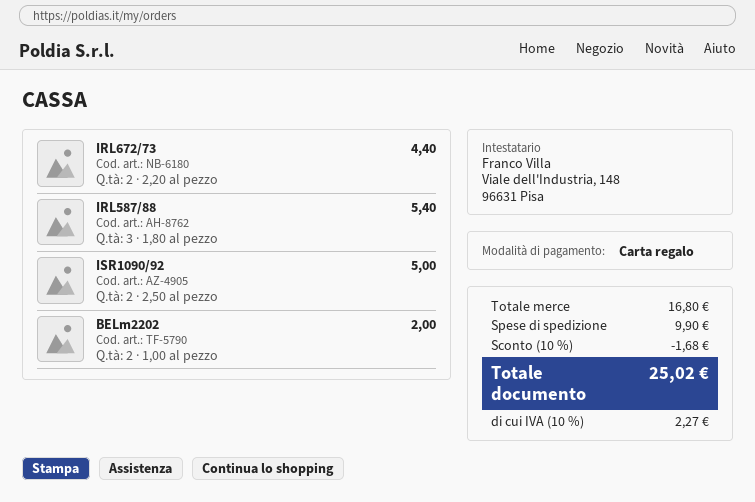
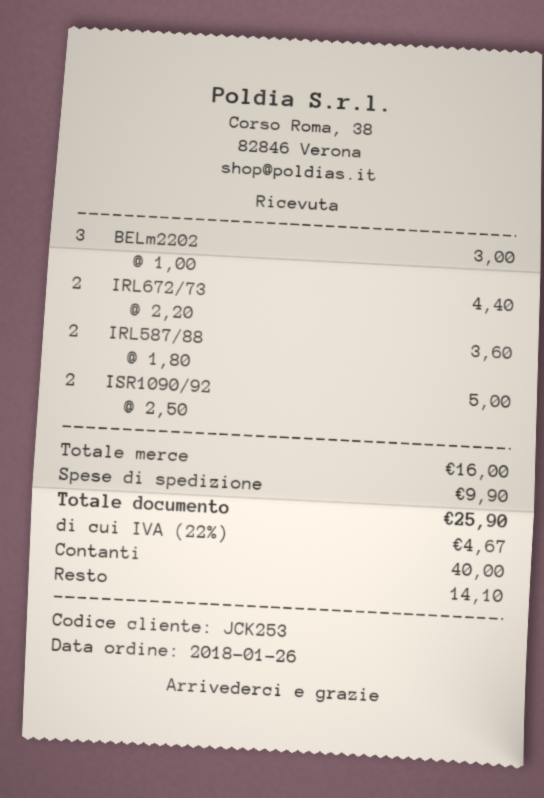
payment method: gift card -> cash
IRL587/88: 3 x 1.80 = 5.40 -> 2 x 1.80 = 3.60
BELm2202: 2 x 1.00 = 2.00 -> 3 x 1.00 = 3.00
subtotal: 16.80 -> 16.00
discount: 10% = 1.68 -> none
tax: 10% = 2.27 -> 22% = 4.67
total: 25.02 -> 25.90

